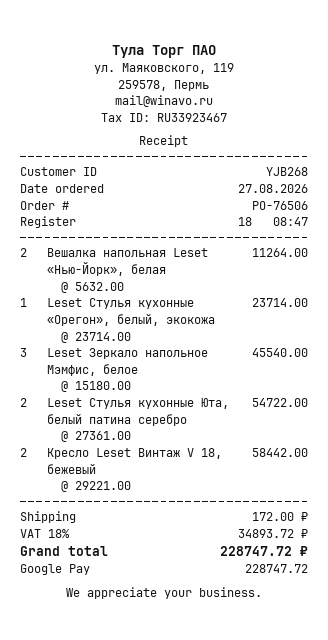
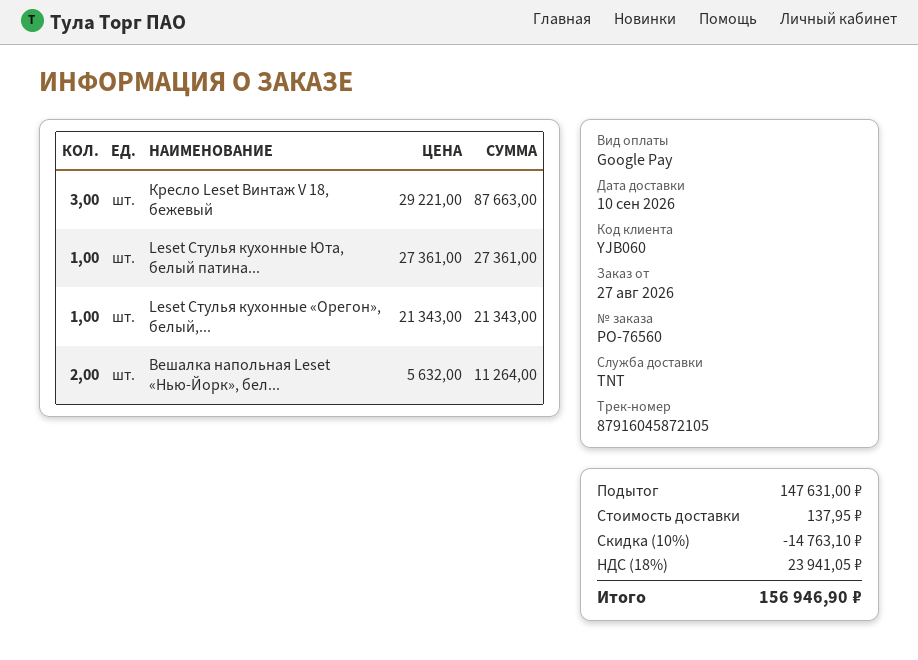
order number: PO-76506 -> PO-76560
customer number: YJB268 -> YJB060
Leset Стулья кухонные «Орегон», белый, экокожа: 1 x 23714.00 = 23714.00 -> 1 x 21343.00 = 21343.00
Leset Зеркало напольное Мэмфис, белое: 3 x 15180.00 = 45540.00 -> none
Leset Стулья кухонные Юта, белый патина серебро: 2 x 27361.00 = 54722.00 -> 1 x 27361.00 = 27361.00
Кресло Leset Винтаж V 18, бежевый: 2 x 29221.00 = 58442.00 -> 3 x 29221.00 = 87663.00
discount: none -> 10% = 14763.10
shipping: 172.00 -> 137.95
tax: 18% = 34893.72 -> 18% = 23941.05
total: 228747.72 -> 156946.90

